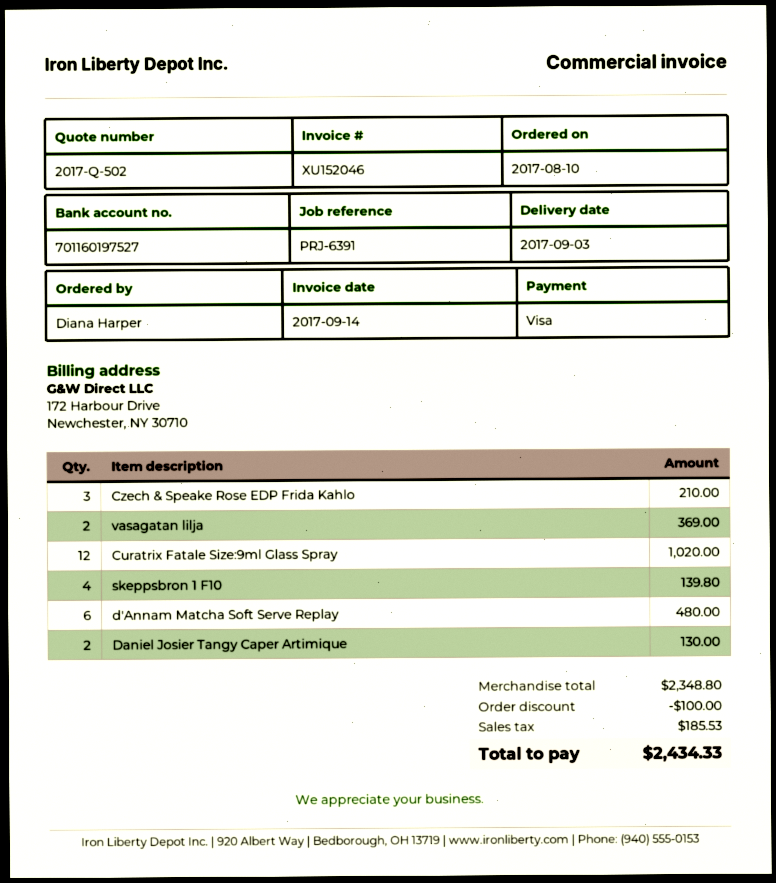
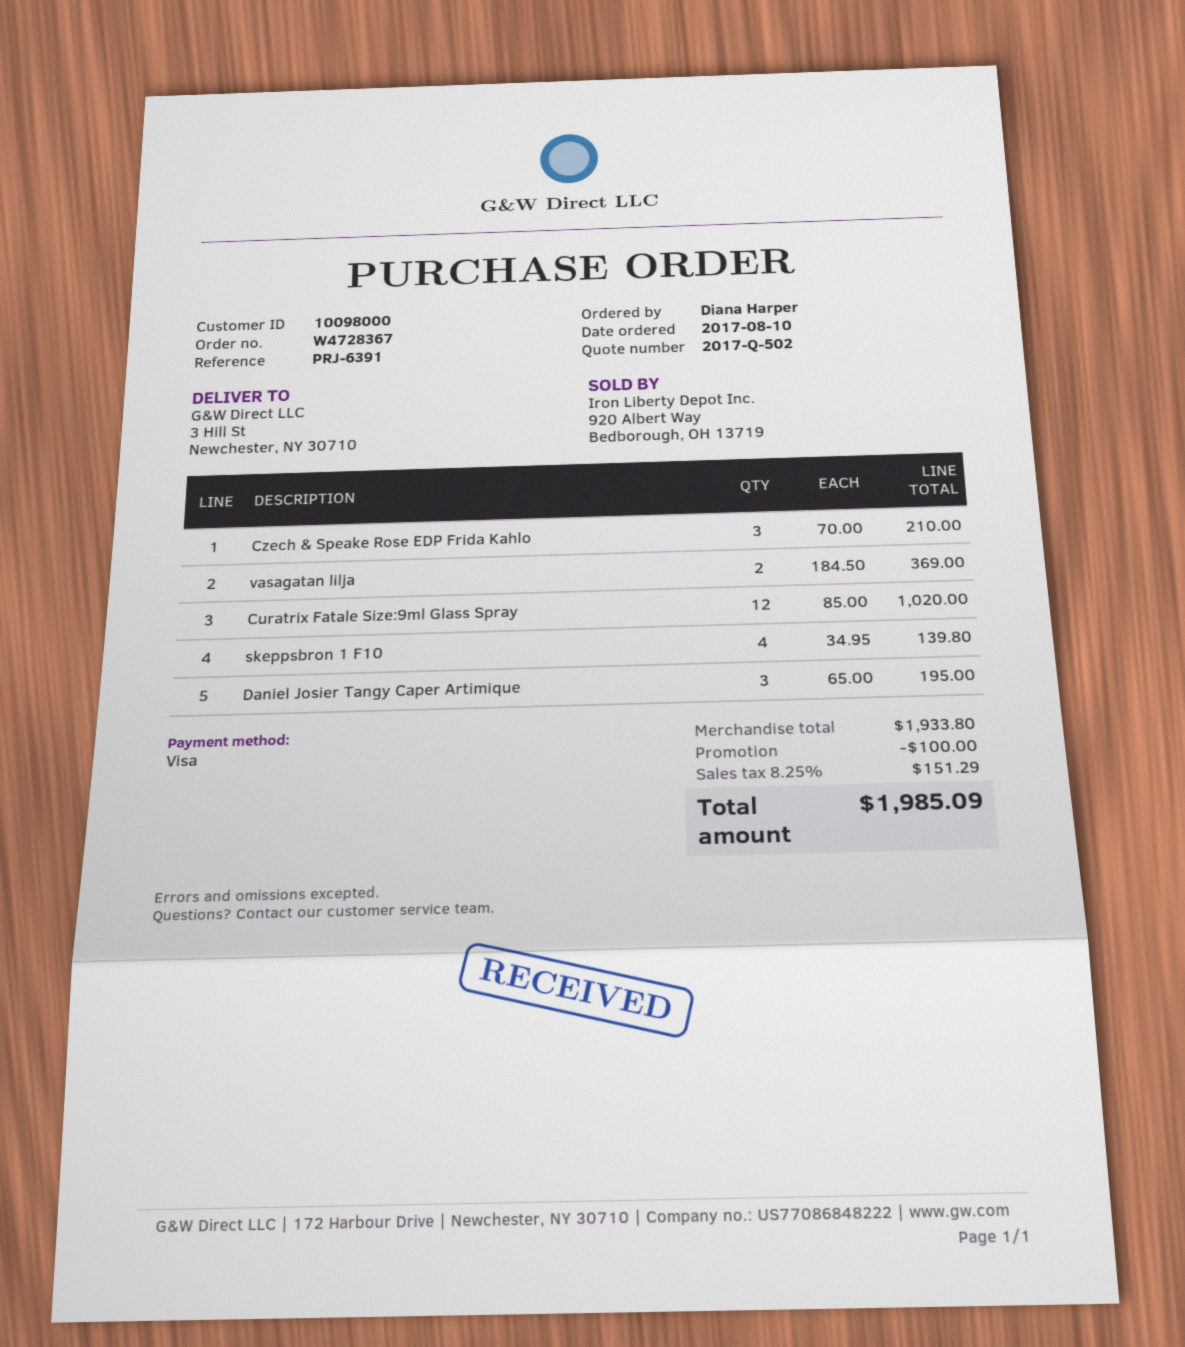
d'Annam Matcha Soft Serve Replay: 6 for 480.00 -> none
Daniel Josier Tangy Caper Artimique: 2 for 130.00 -> 3 for 195.00
subtotal: 2348.80 -> 1933.80
tax: 185.53 -> 151.29
total: 2434.33 -> 1985.09

